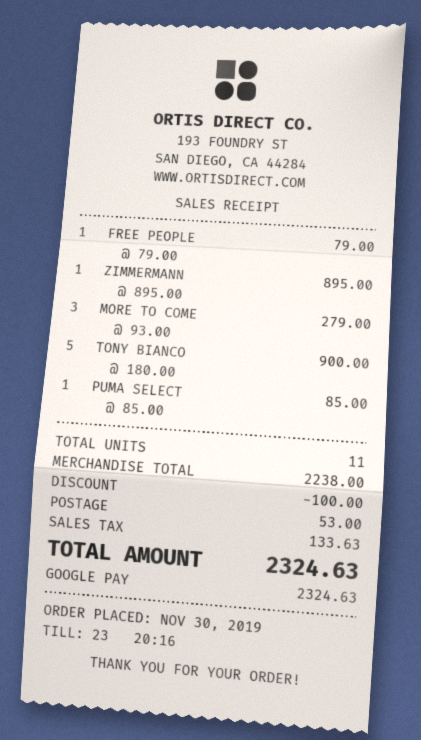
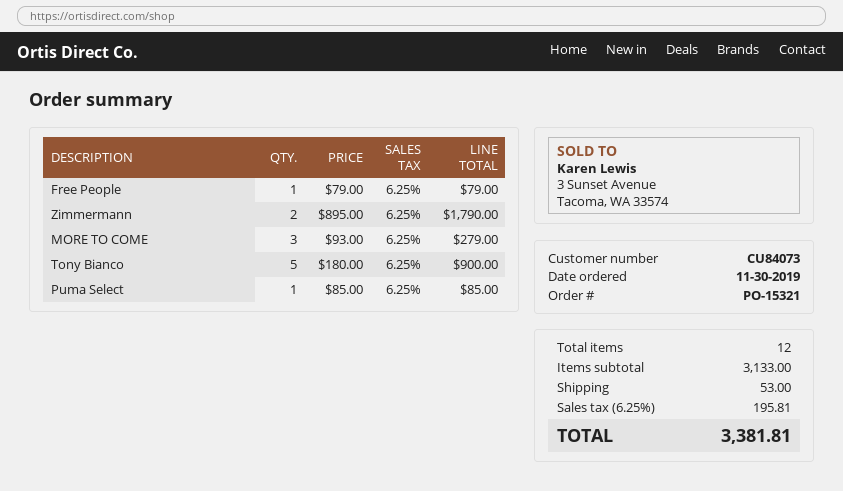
ZIMMERMANN: 1 x 895.00 = 895.00 -> 2 x 895.00 = 1790.00
total quantity: 11 -> 12
subtotal: 2238.00 -> 3133.00
discount: 100.00 -> none
tax: 133.63 -> 195.81
total: 2324.63 -> 3381.81

